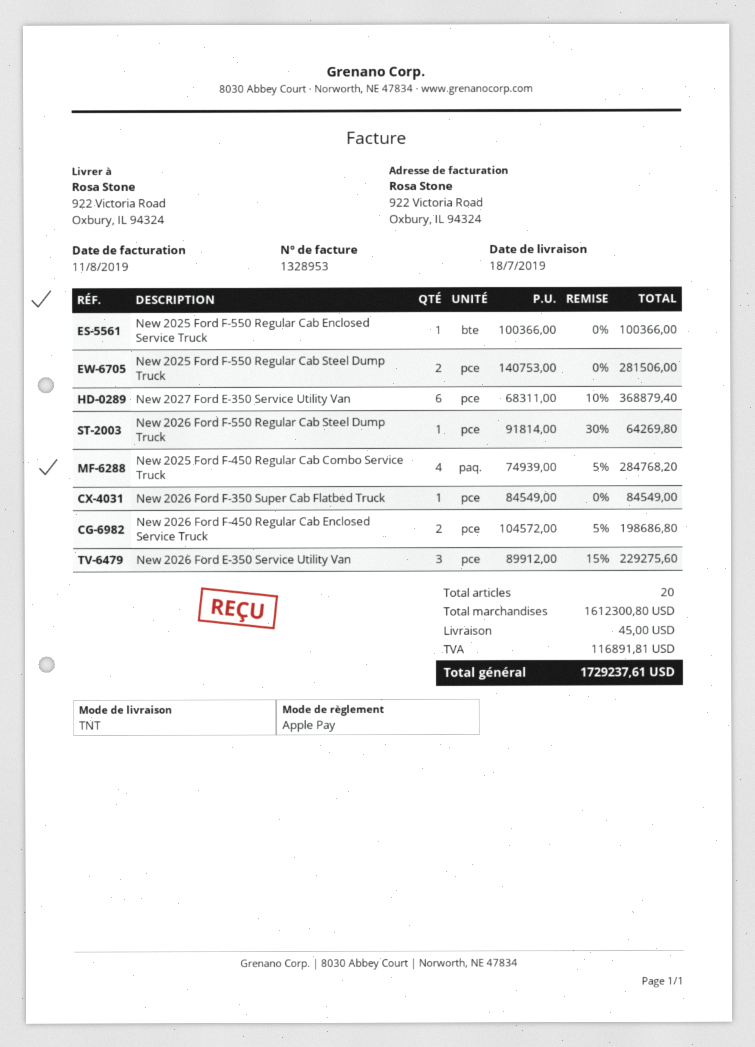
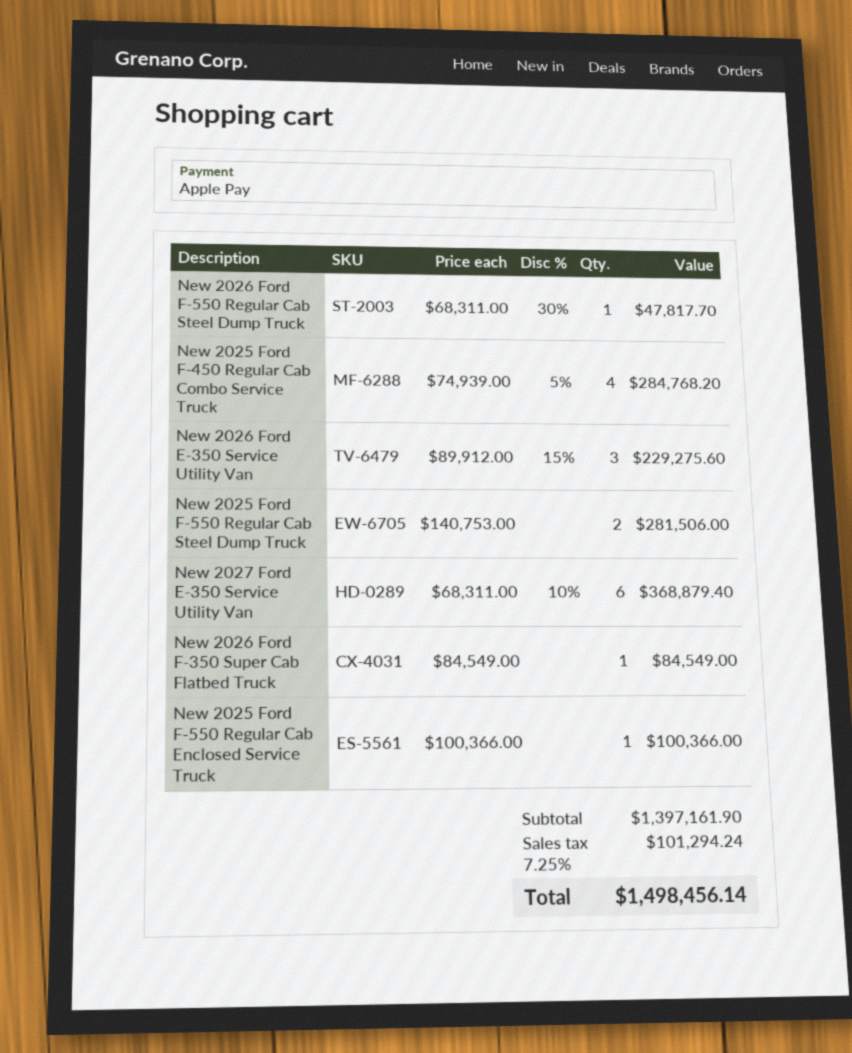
New 2026 Ford F-550 Regular Cab Steel Dump Truck: 1 x 91814.00 - 30% = 64269.80 -> 1 x 68311.00 - 30% = 47817.70
New 2026 Ford F-450 Regular Cab Enclosed Service Truck: 2 x 104572.00 - 5% = 198686.80 -> none
subtotal: 1612300.80 -> 1397161.90
shipping: 45.00 -> none
tax: 116891.81 -> 101294.24
total: 1729237.61 -> 1498456.14

